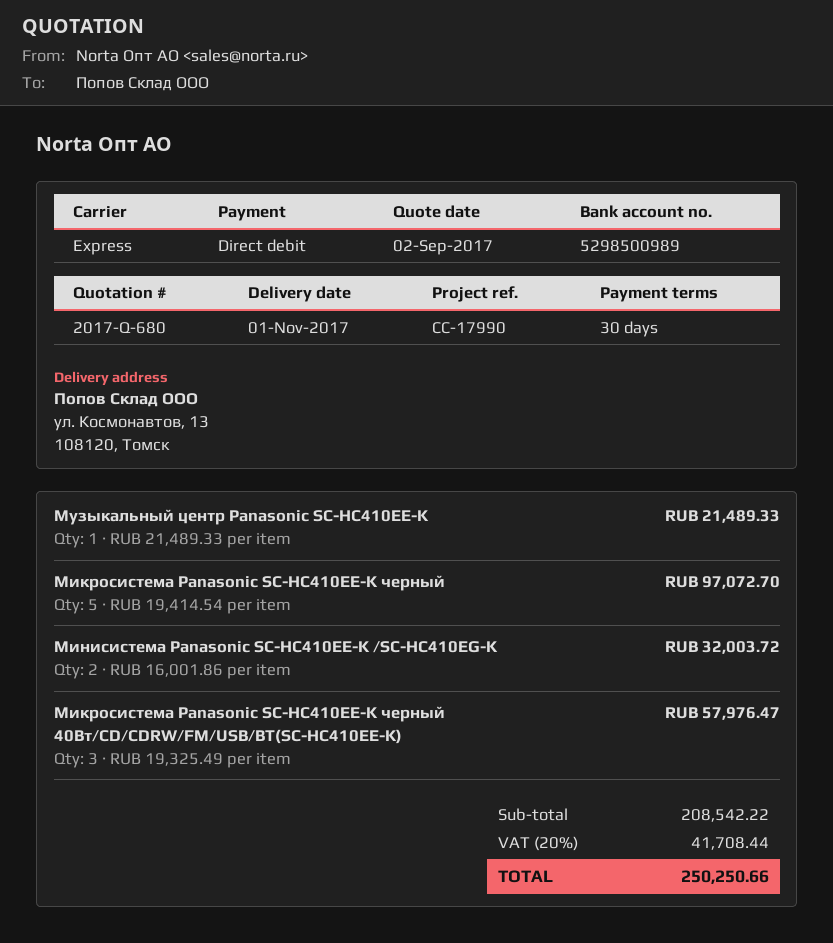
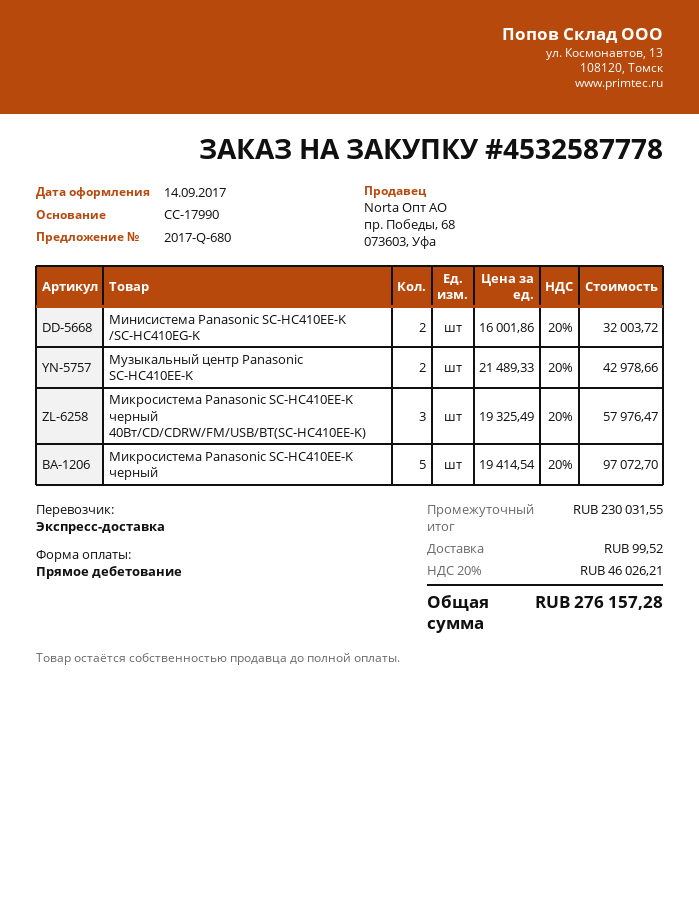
Музыкальный центр Panasonic SC-HC410EE-K: 1 x 21489.33 = 21489.33 -> 2 x 21489.33 = 42978.66
subtotal: 208542.22 -> 230031.55
shipping: none -> 99.52
tax: 20% = 41708.44 -> 20% = 46026.21
total: 250250.66 -> 276157.28

